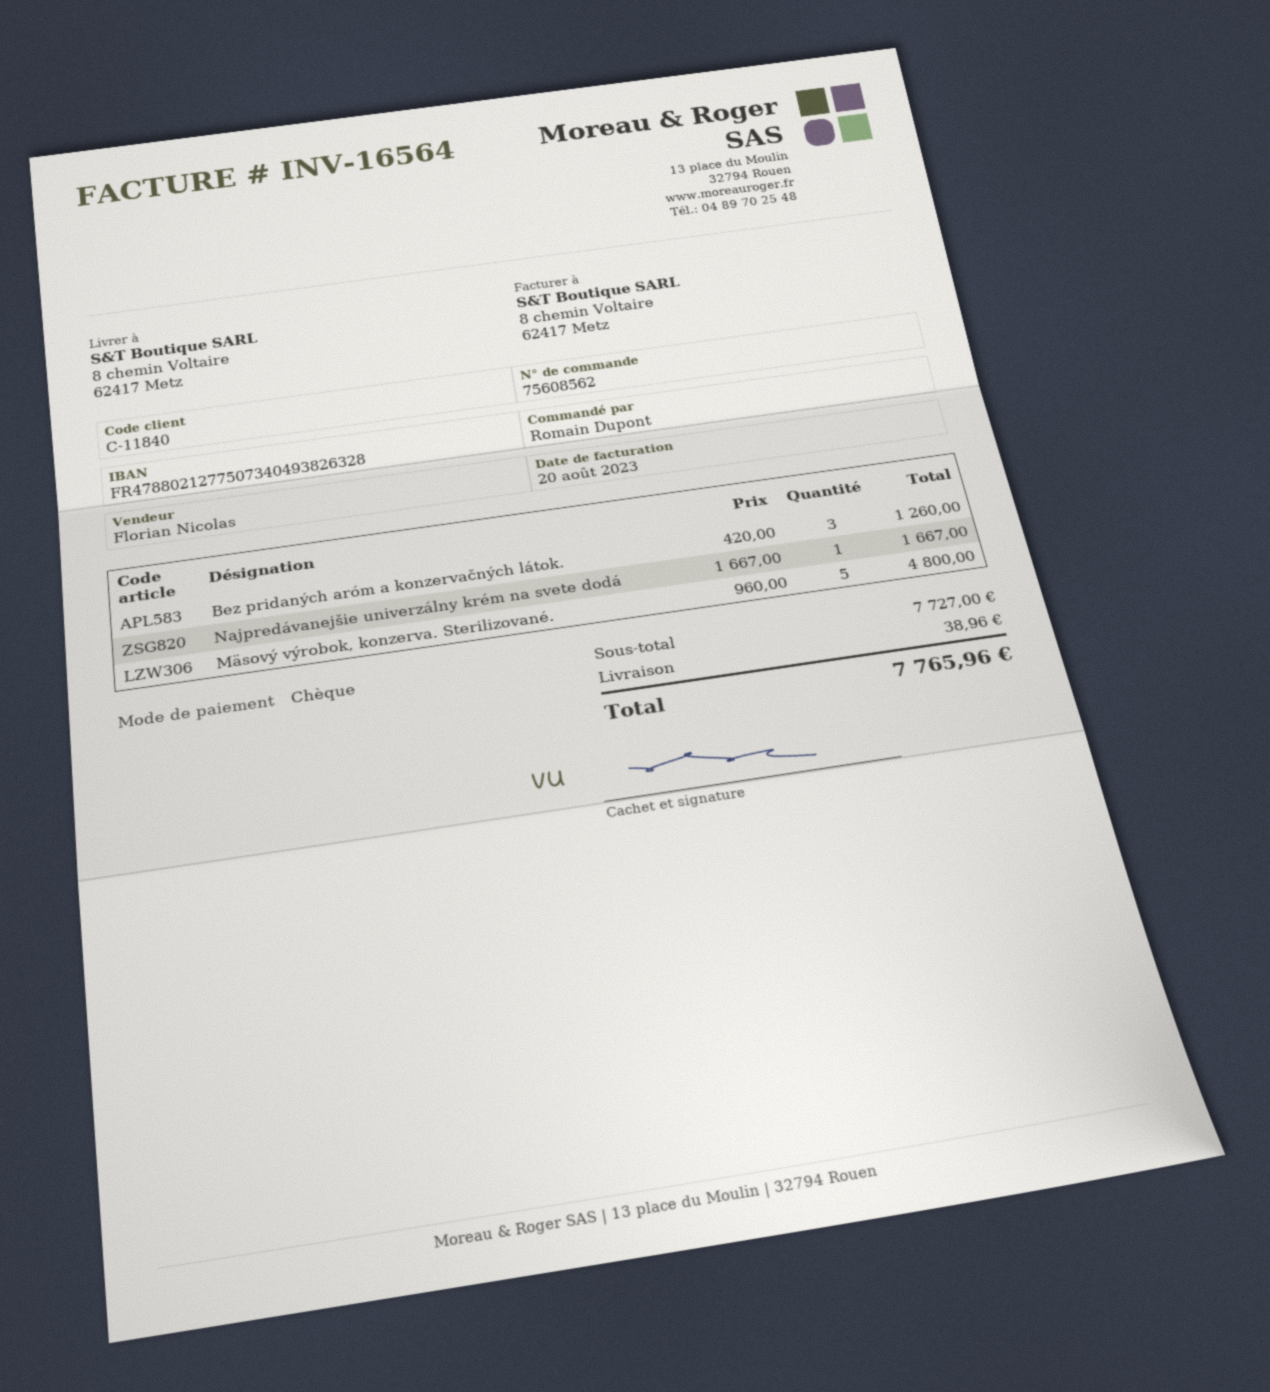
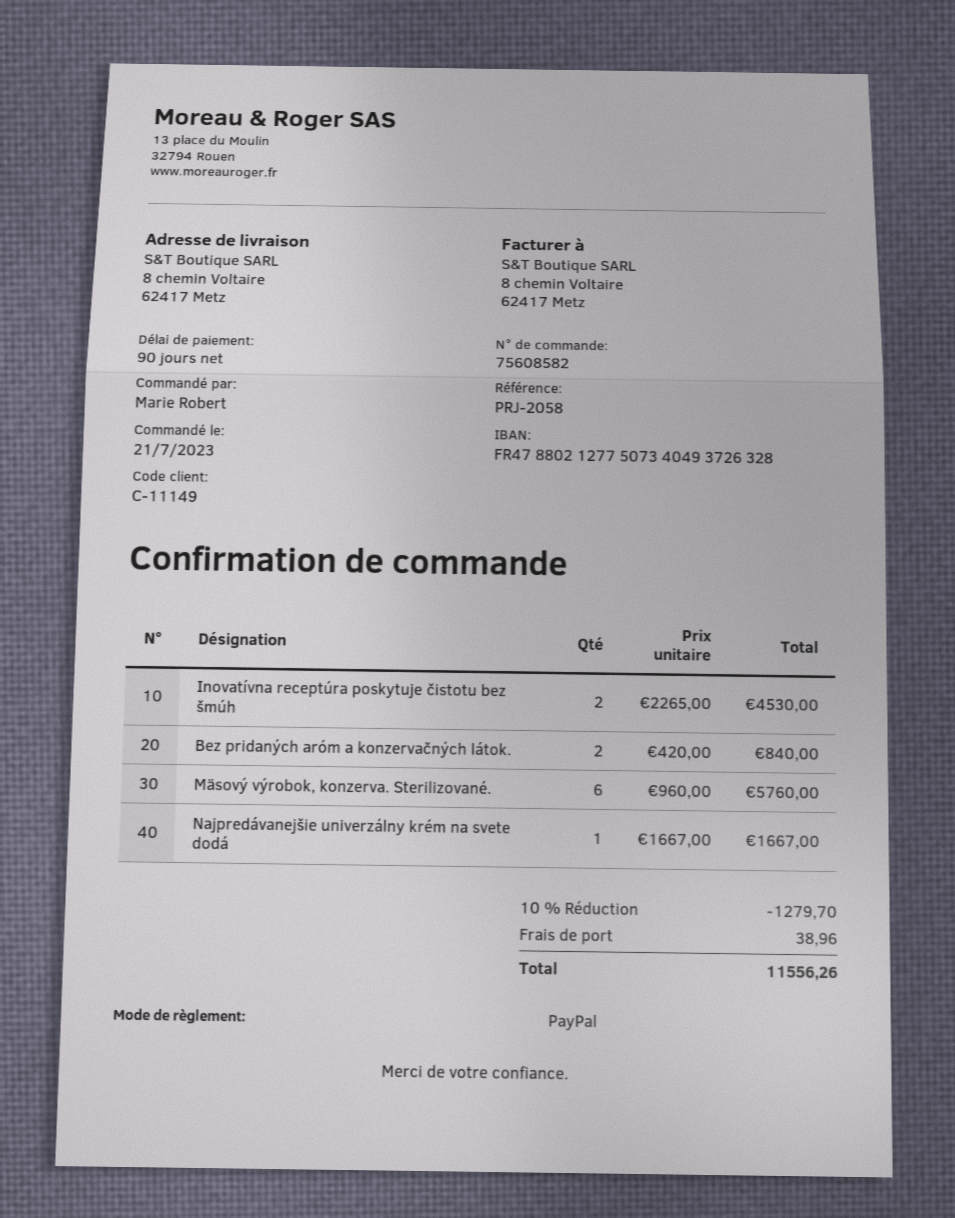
order number: 75608562 -> 75608582
customer number: C-11840 -> C-11149
ordered by: Romain Dupont -> Marie Robert
payment method: cheque -> PayPal
bank account: FR4788021277507340493826328 -> FR4788021277507340493726328
Bez pridaných aróm a konzervačných látok.: 3 x 420.00 = 1260.00 -> 2 x 420.00 = 840.00
Mäsový výrobok, konzerva. Sterilizované.: 5 x 960.00 = 4800.00 -> 6 x 960.00 = 5760.00
Inovatívna receptúra poskytuje čistotu bez šmúh: none -> 2 x 2265.00 = 4530.00
discount: none -> 10% = 1279.70
total: 7765.96 -> 11556.26

